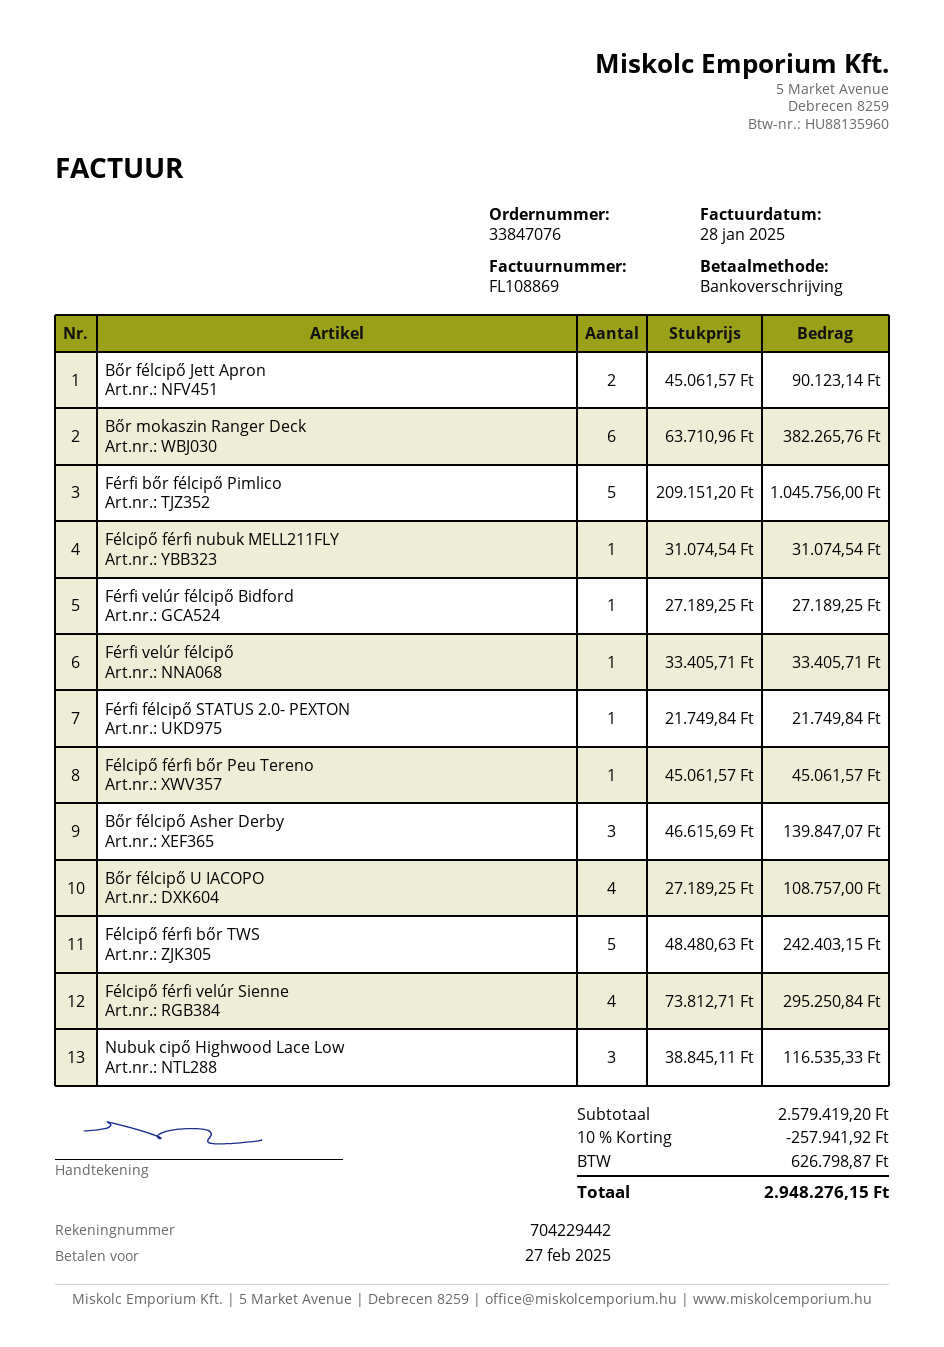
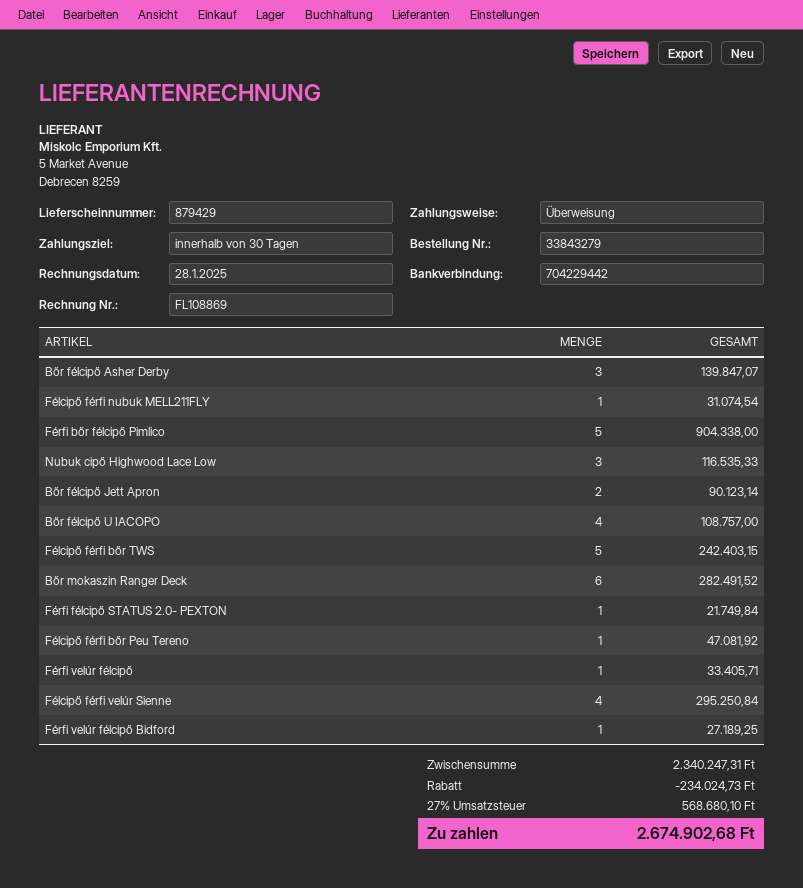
order number: 33847076 -> 33843279
Bőr mokaszin Ranger Deck: 6 for 382265.76 -> 6 for 282491.52
Férfi bőr félcipő Pimlico: 5 for 1045756.00 -> 5 for 904338.00
Félcipő férfi bőr Peu Tereno: 1 for 45061.57 -> 1 for 47081.92
subtotal: 2579419.20 -> 2340247.31
discount: 257941.92 -> 234024.73
tax: 626798.87 -> 568680.10
total: 2948276.15 -> 2674902.68

